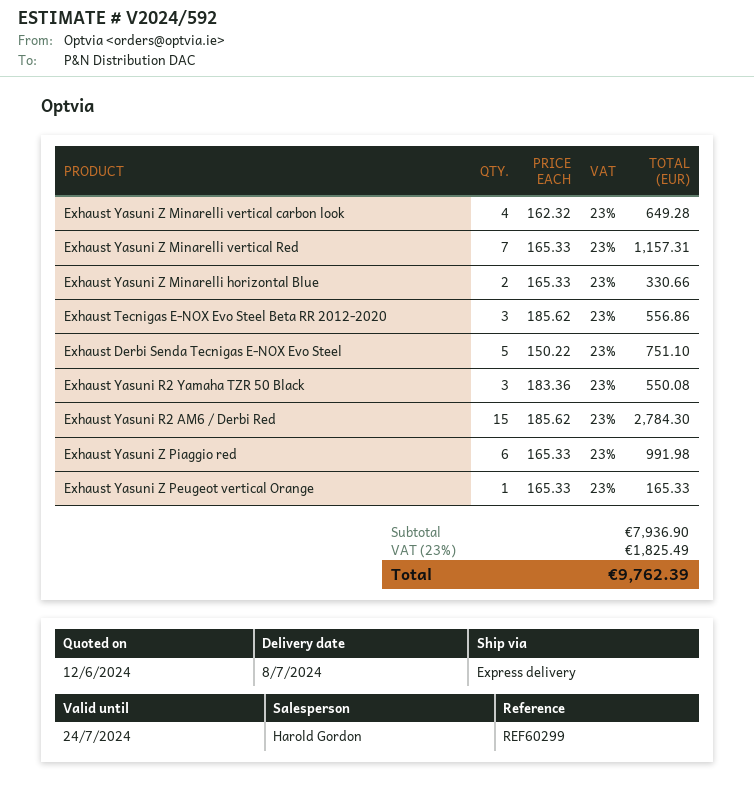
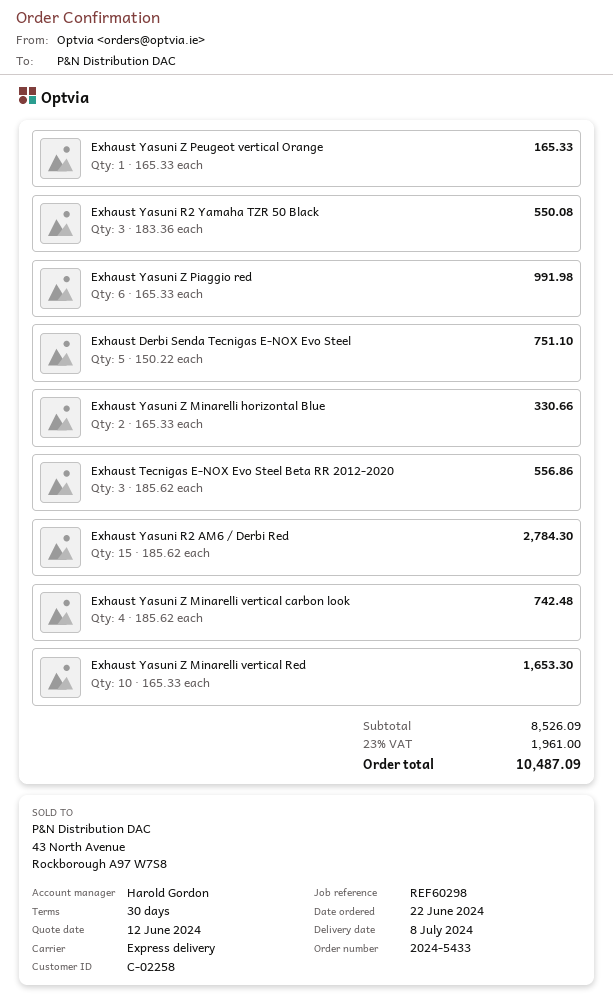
reference: REF60299 -> REF60298
Exhaust Yasuni Z Minarelli vertical carbon look: 4 x 162.32 = 649.28 -> 4 x 185.62 = 742.48
Exhaust Yasuni Z Minarelli vertical Red: 7 x 165.33 = 1157.31 -> 10 x 165.33 = 1653.30
subtotal: 7936.90 -> 8526.09
tax: 23% = 1825.49 -> 23% = 1961.00
total: 9762.39 -> 10487.09

